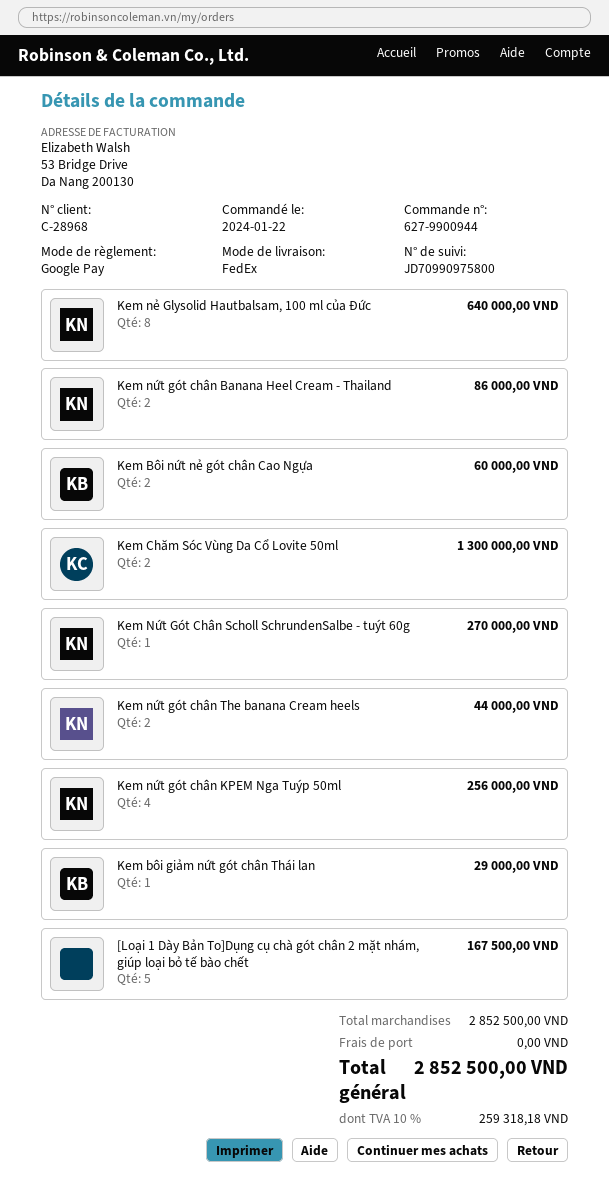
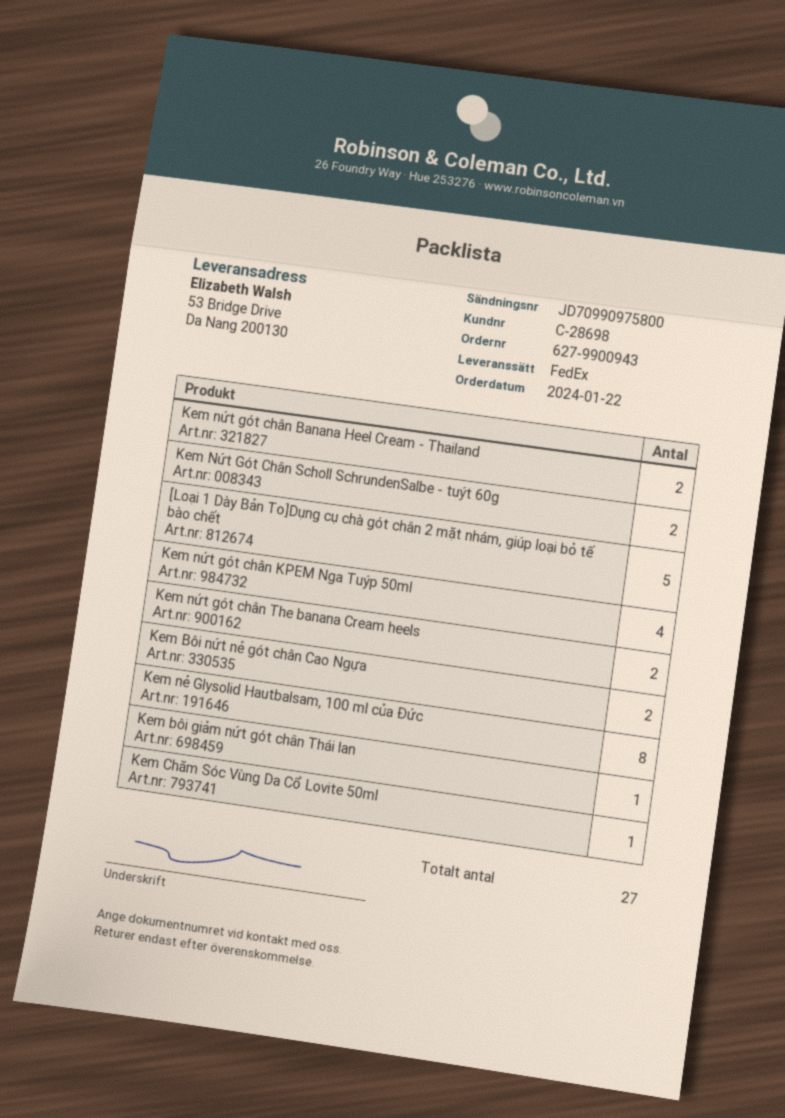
order number: 627-9900944 -> 627-9900943
customer number: C-28968 -> C-28698
Kem Chăm Sóc Vùng Da Cổ Lovite 50ml: 2 -> 1
Kem Nứt Gót Chân Scholl SchrundenSalbe - tuýt 60g: 1 -> 2

